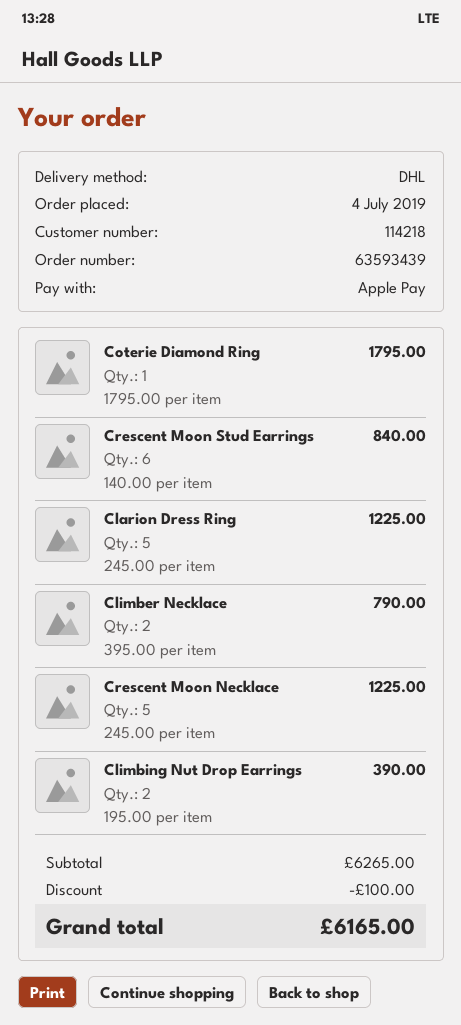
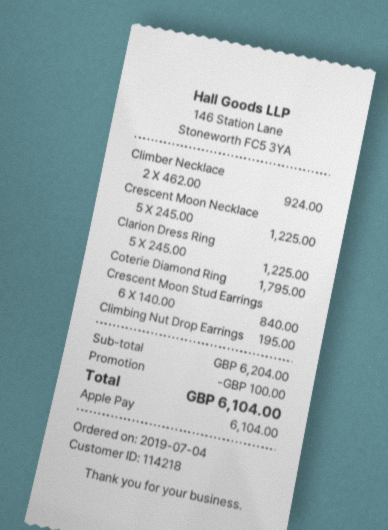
Climber Necklace: 2 x 395.00 = 790.00 -> 2 x 462.00 = 924.00
Climbing Nut Drop Earrings: 2 x 195.00 = 390.00 -> 1 x 195.00 = 195.00
subtotal: 6265.00 -> 6204.00
total: 6165.00 -> 6104.00

